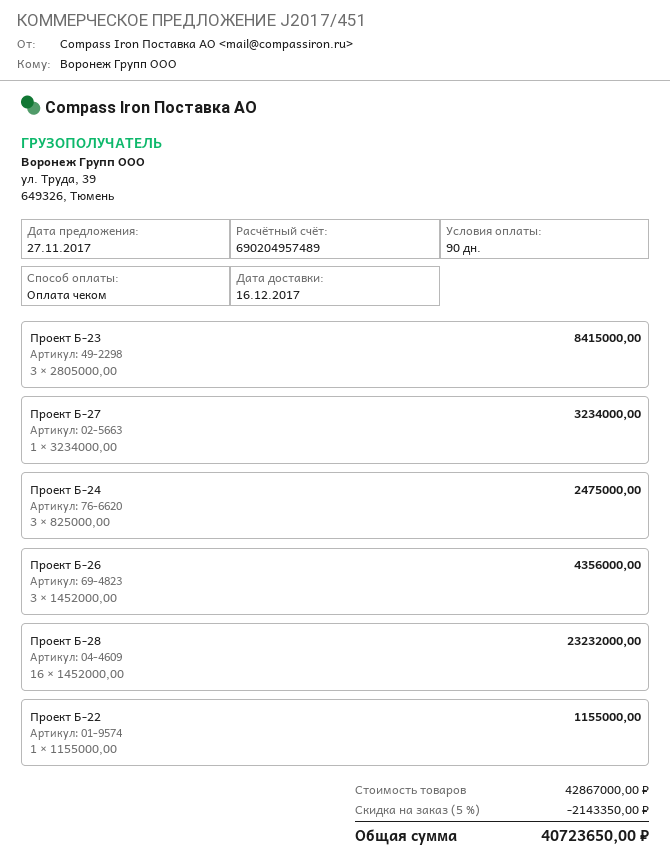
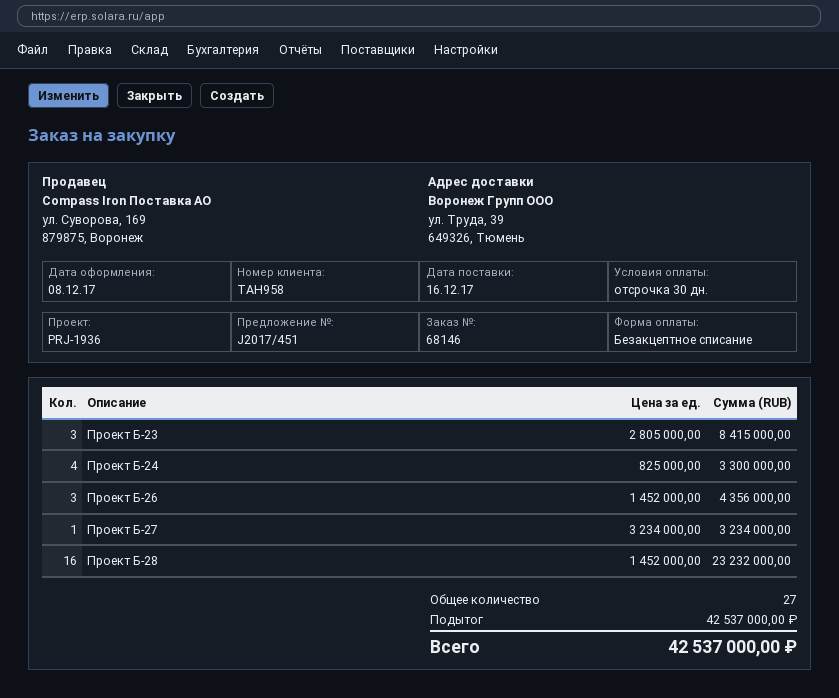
payment terms: 90 days -> 30 days
payment method: cheque -> direct debit
Проект Б-24: 3 x 825000.00 = 2475000.00 -> 4 x 825000.00 = 3300000.00
Проект Б-22: 1 x 1155000.00 = 1155000.00 -> none
subtotal: 42867000.00 -> 42537000.00
discount: 5% = 2143350.00 -> none
total: 40723650.00 -> 42537000.00

